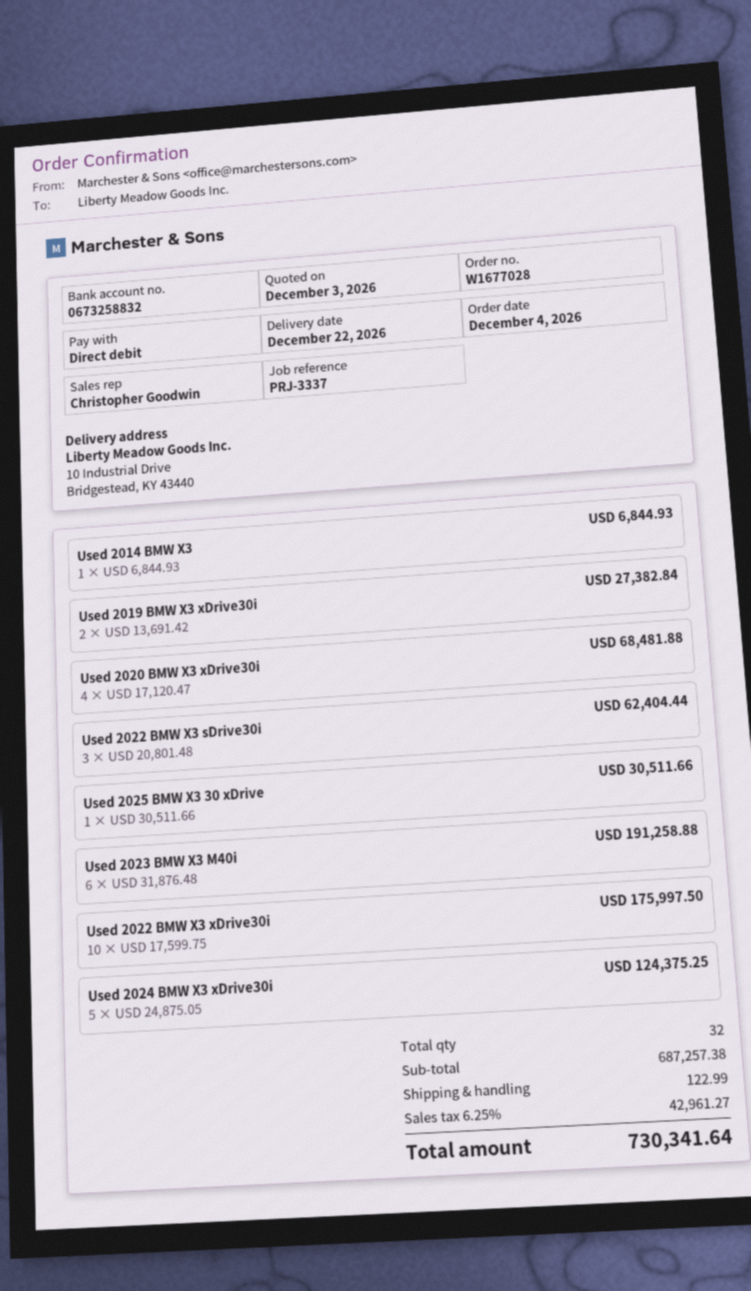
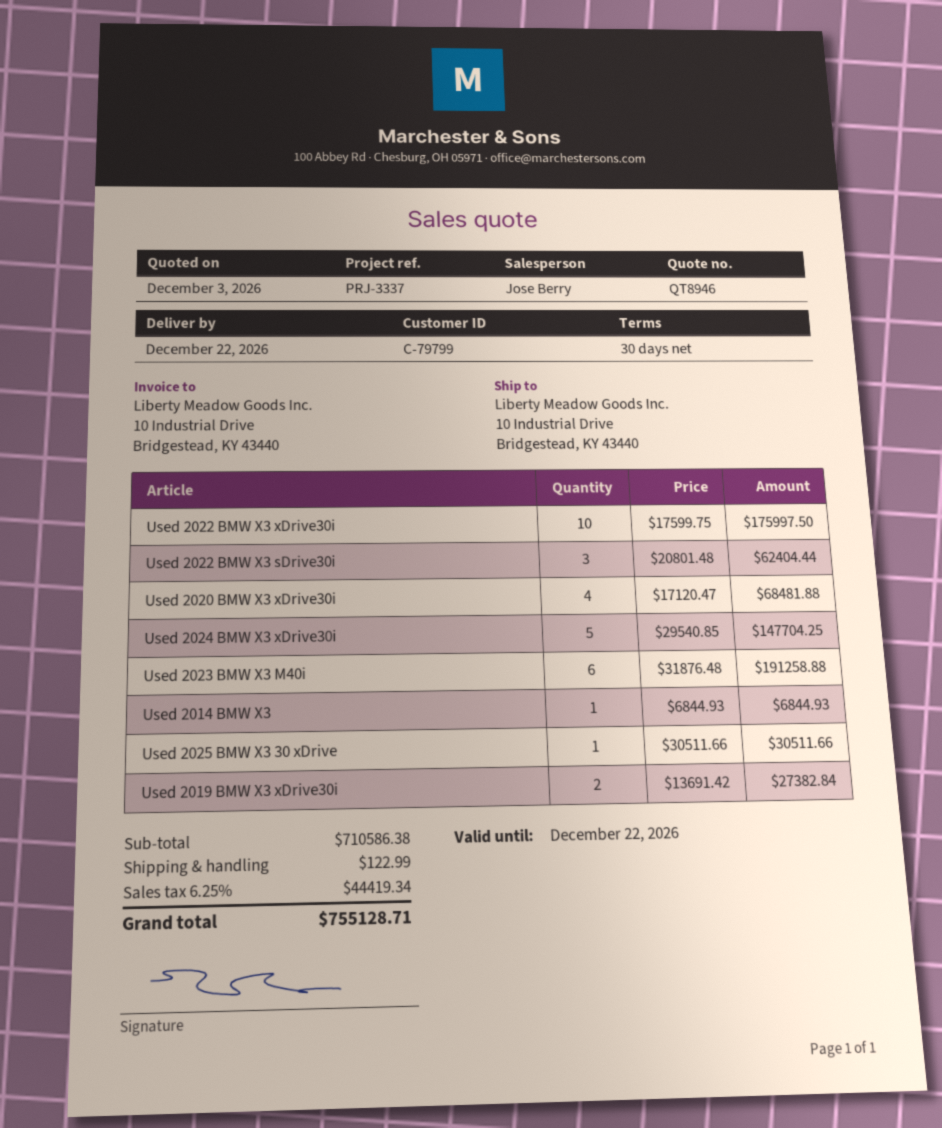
sales rep: Christopher Goodwin -> Jose Berry
Used 2024 BMW X3 xDrive30i: 5 x 24875.05 = 124375.25 -> 5 x 29540.85 = 147704.25
subtotal: 687257.38 -> 710586.38
tax: 6.25% = 42961.27 -> 6.25% = 44419.34
total: 730341.64 -> 755128.71

